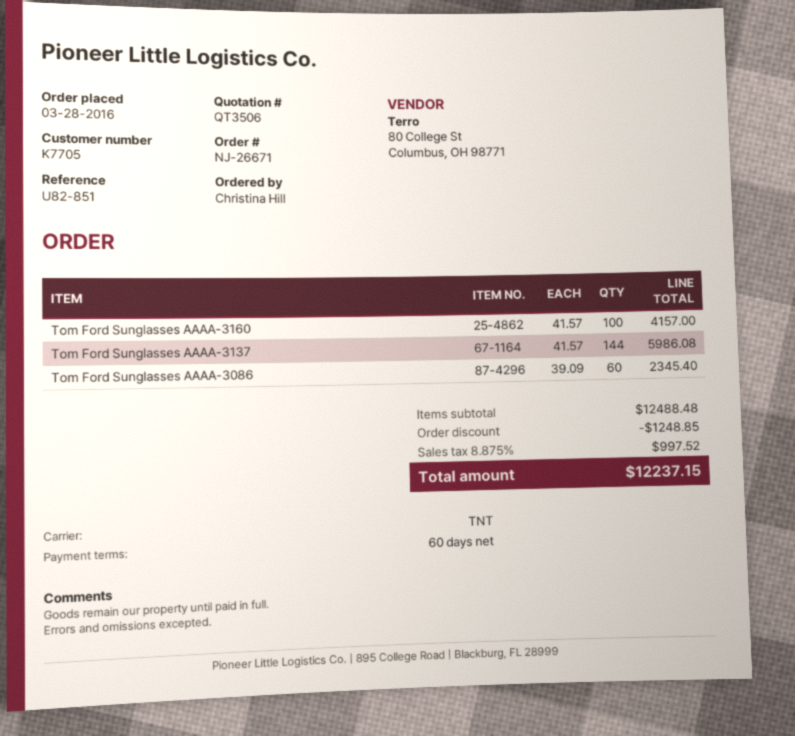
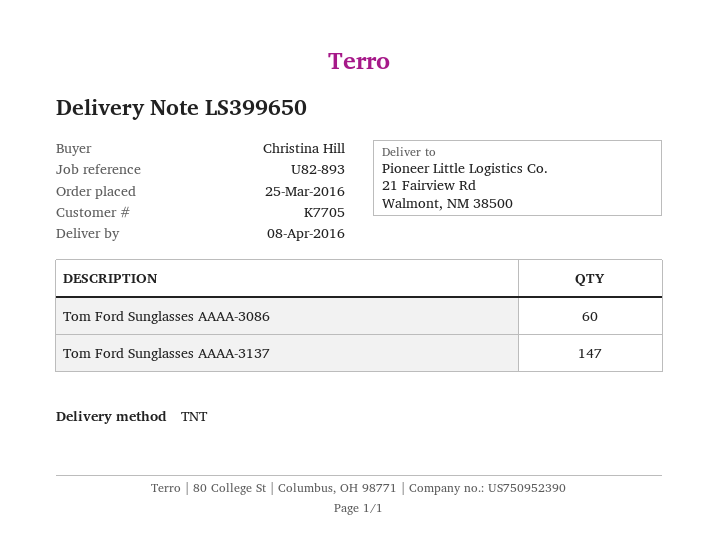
order date: 2016-03-28 -> 2016-03-25
reference: U82-851 -> U82-893
Tom Ford Sunglasses AAAA-3160: 100 -> none
Tom Ford Sunglasses AAAA-3137: 144 -> 147

